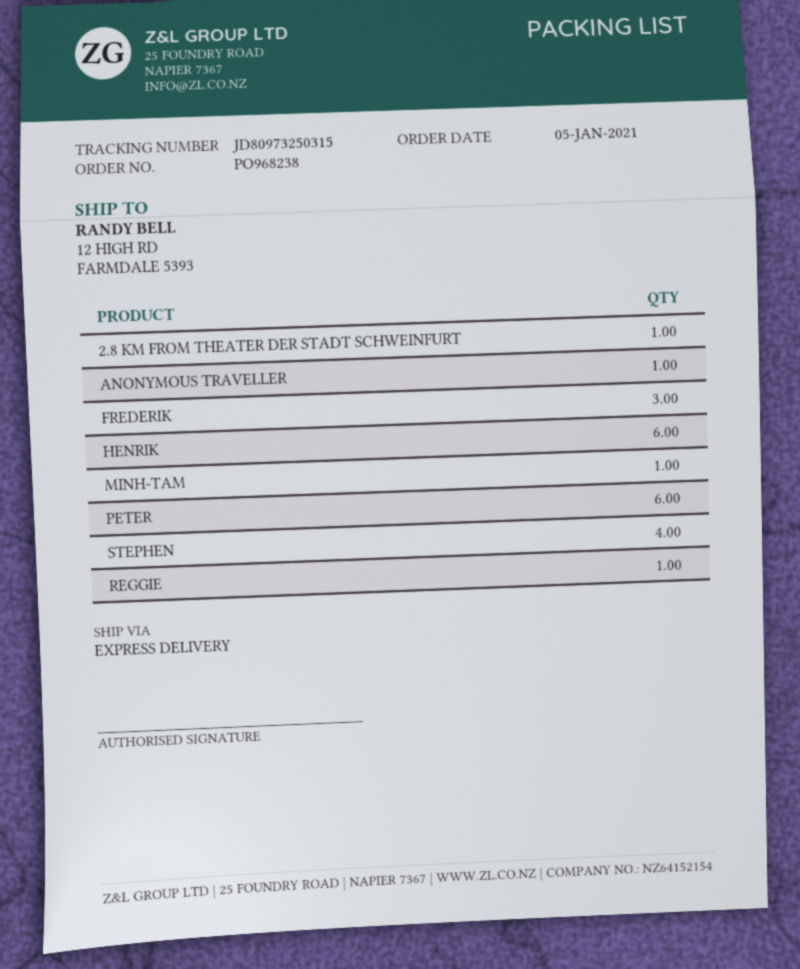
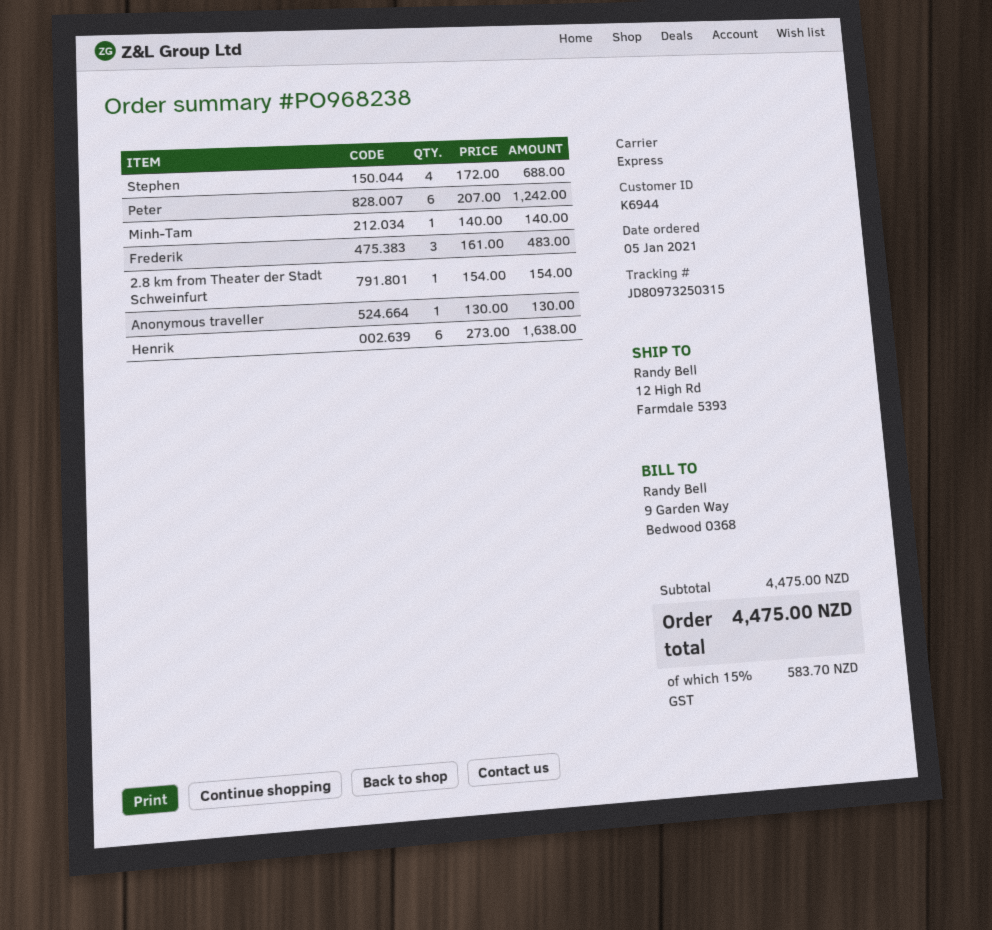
REGGIE: 1 -> none

